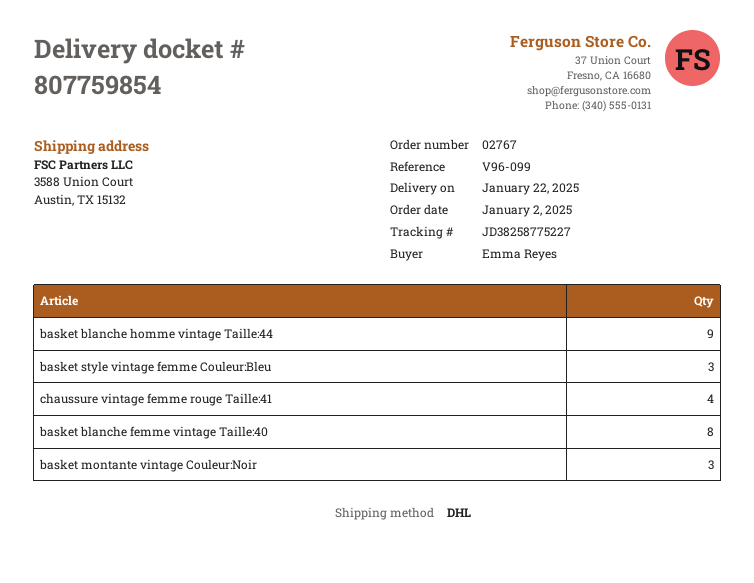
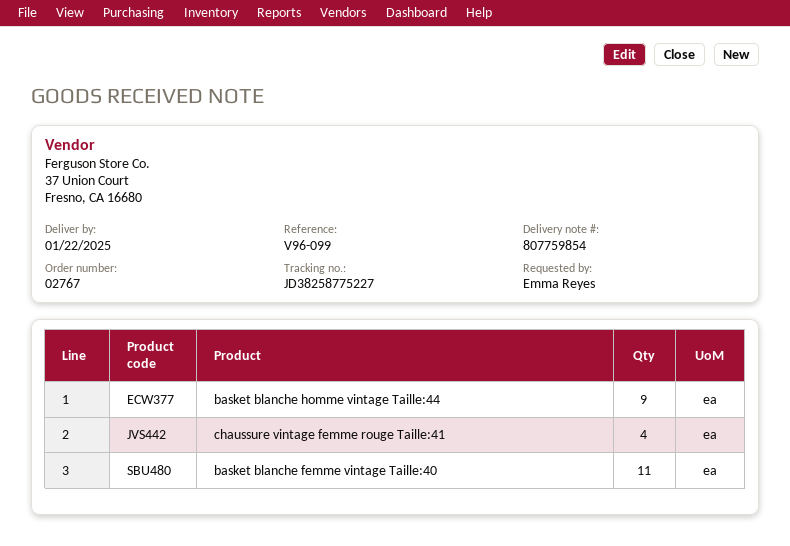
basket style vintage femme Couleur:Bleu: 3 -> none
basket blanche femme vintage Taille:40: 8 -> 11
basket montante vintage Couleur:Noir: 3 -> none

